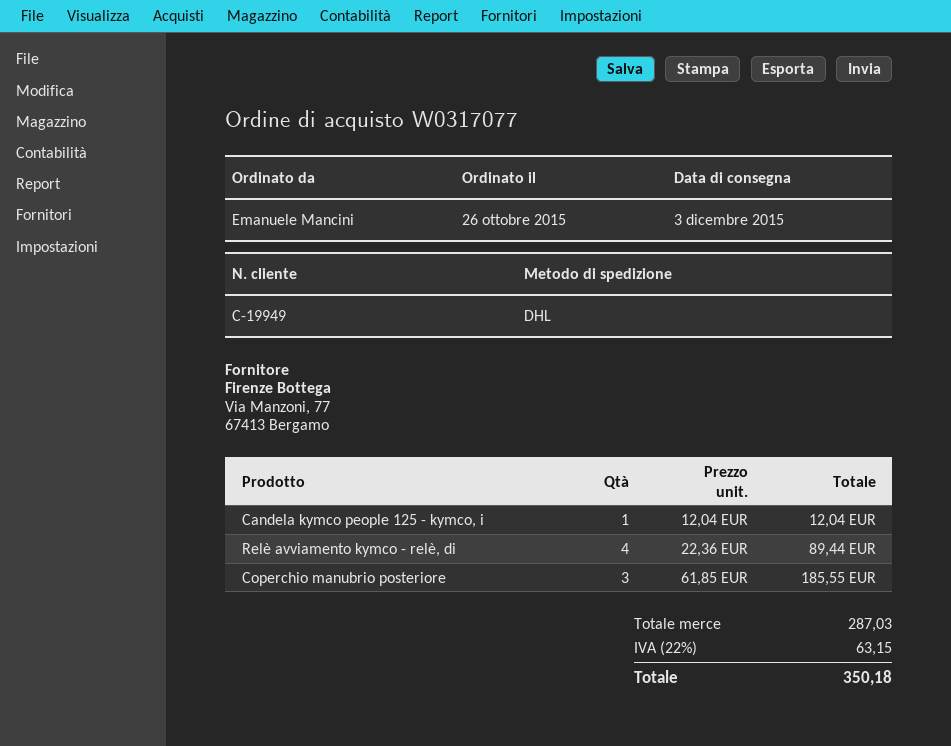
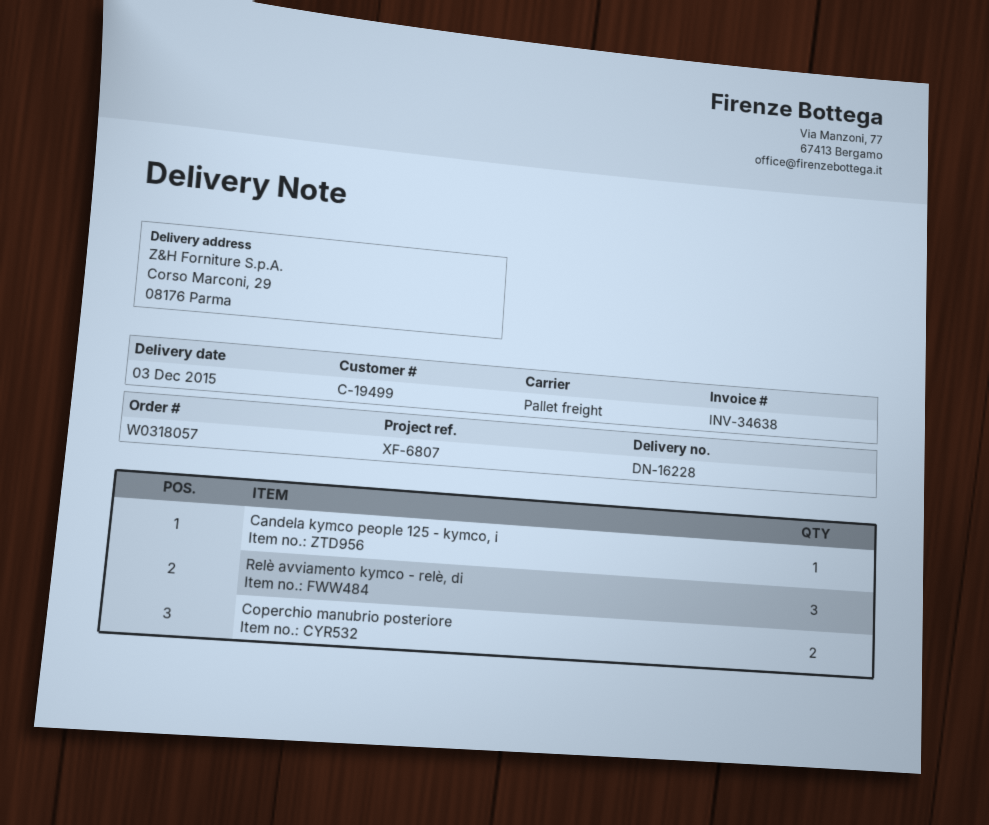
order number: W0317077 -> W0318057
customer number: C-19949 -> C-19499
shipping method: DHL -> pallet freight
Relè avviamento kymco - relè, di: 4 -> 3
Coperchio manubrio posteriore: 3 -> 2

